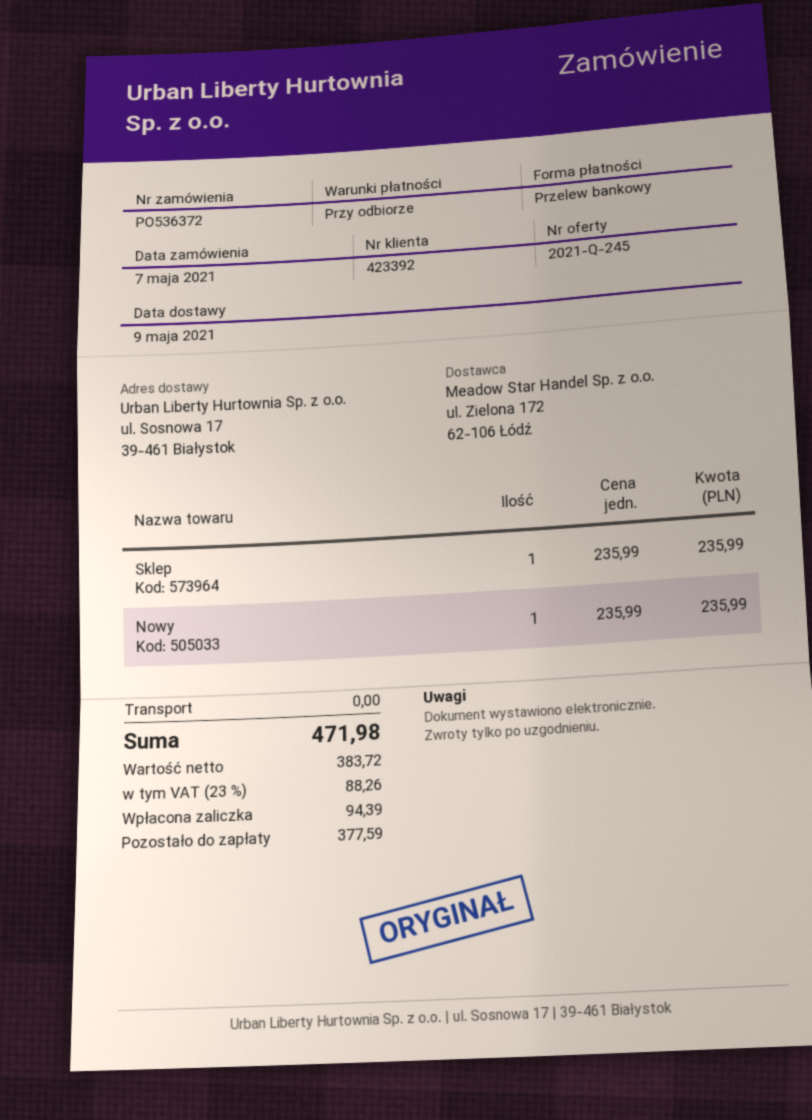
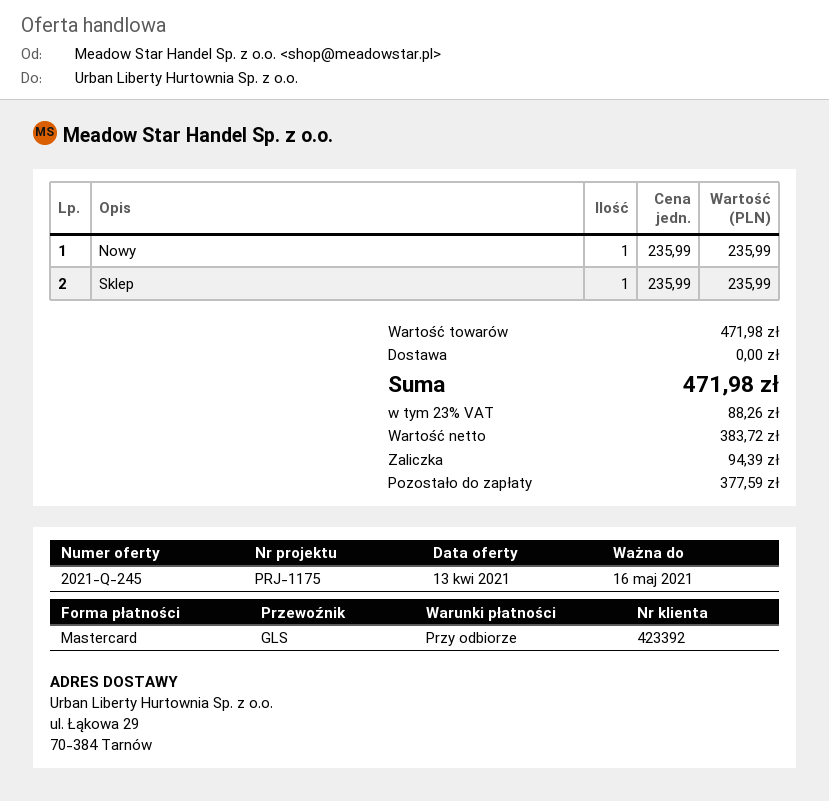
payment method: bank transfer -> Mastercard
ship to: ul. Sosnowa 17, 39-461 Białystok -> ul. Łąkowa 29, 70-384 Tarnów

